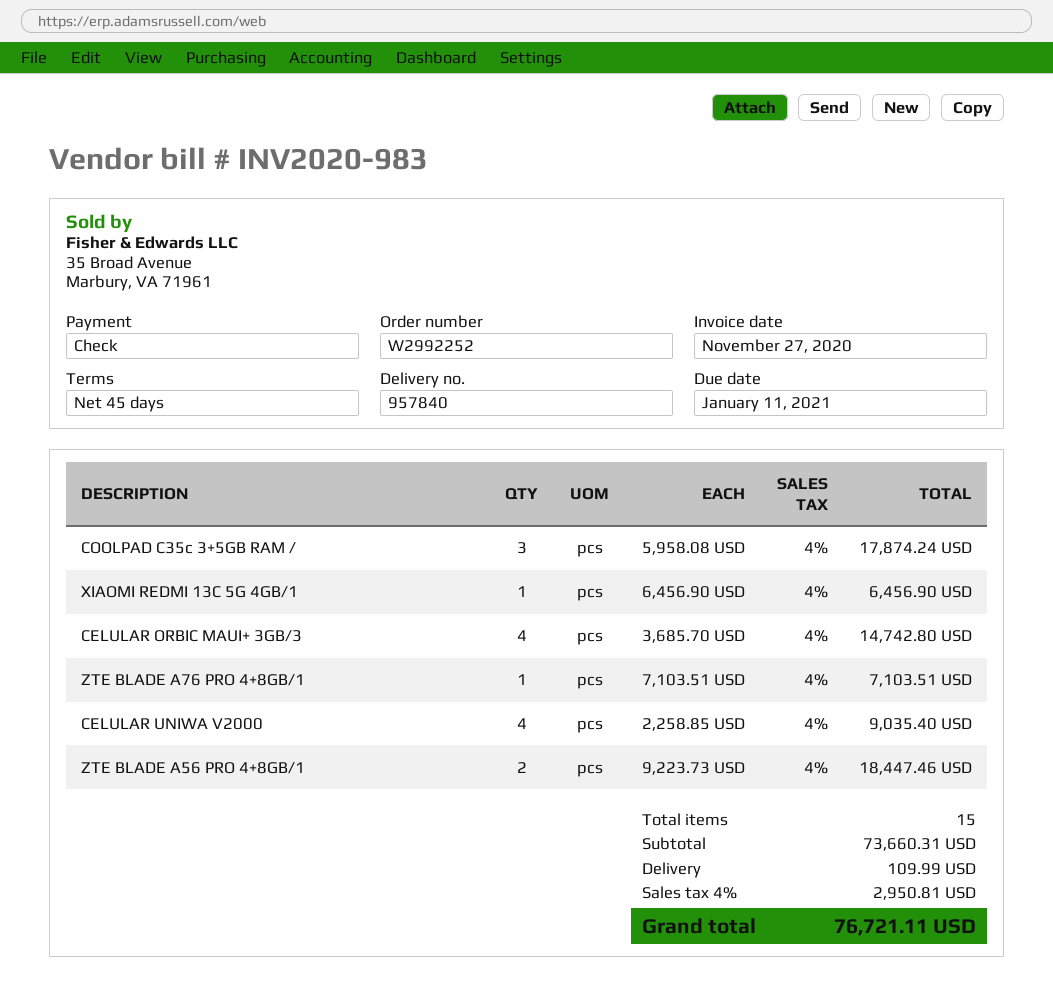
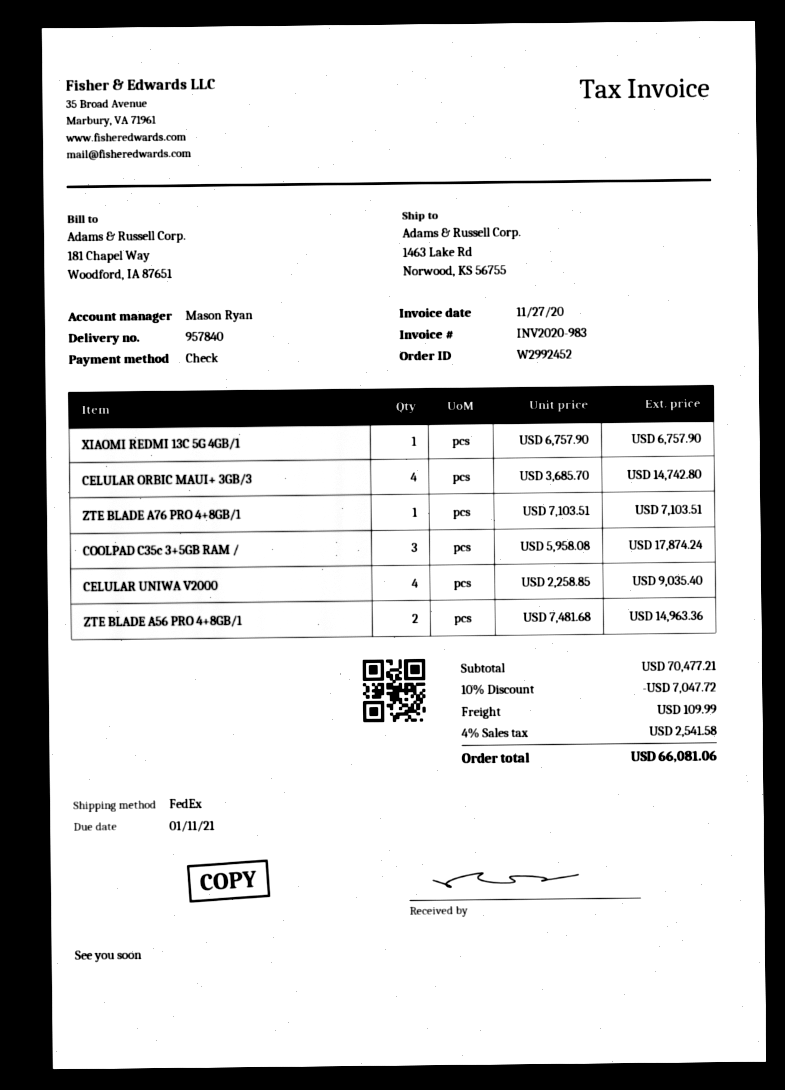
order number: W2992252 -> W2992452
XIAOMI REDMI 13C 5G 4GB/1: 1 x 6456.90 = 6456.90 -> 1 x 6757.90 = 6757.90
ZTE BLADE A56 PRO 4+8GB/1: 2 x 9223.73 = 18447.46 -> 2 x 7481.68 = 14963.36
subtotal: 73660.31 -> 70477.21
discount: none -> 10% = 7047.72
tax: 4% = 2950.81 -> 4% = 2541.58
total: 76721.11 -> 66081.06

